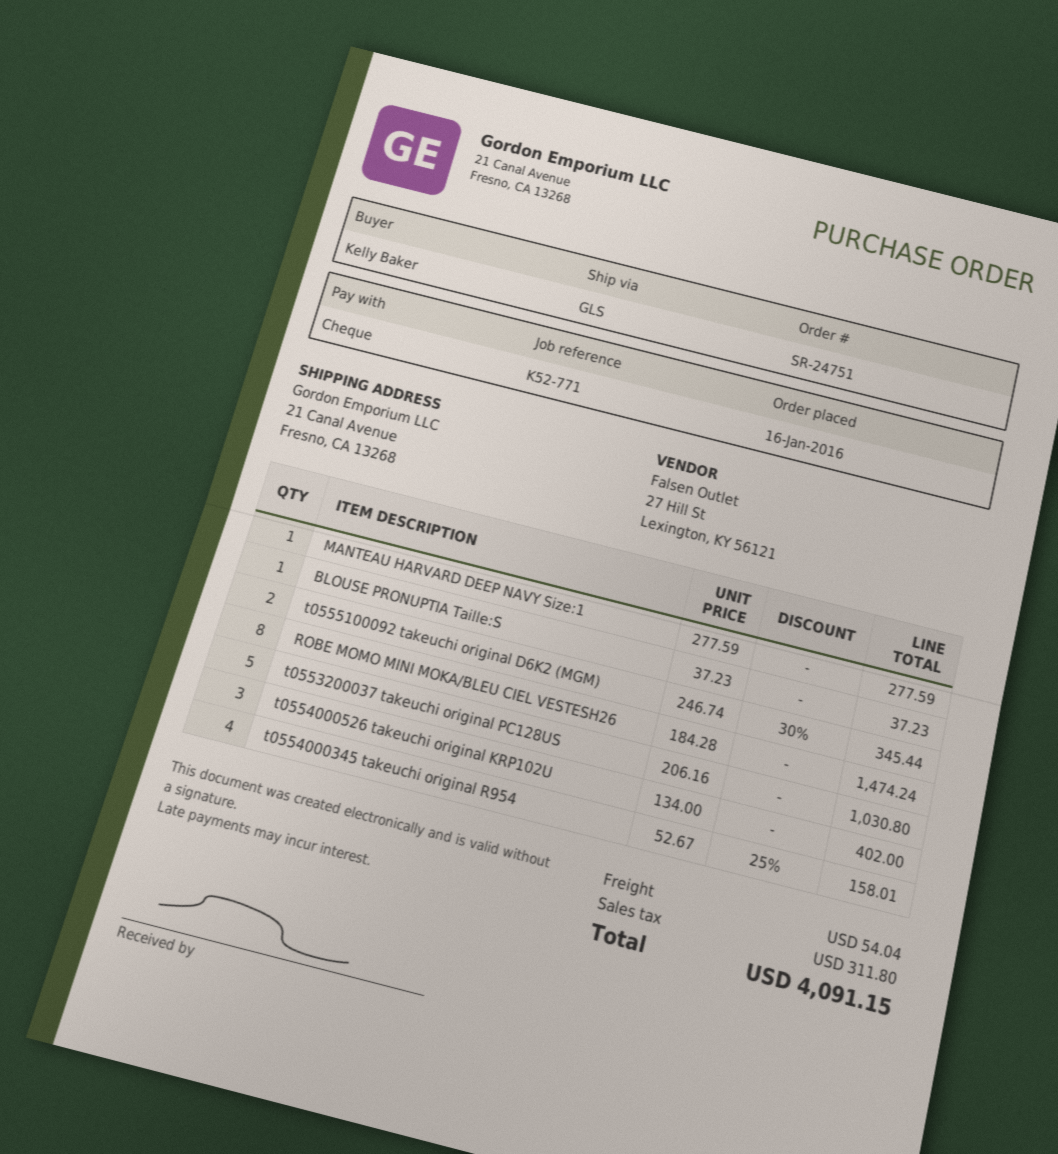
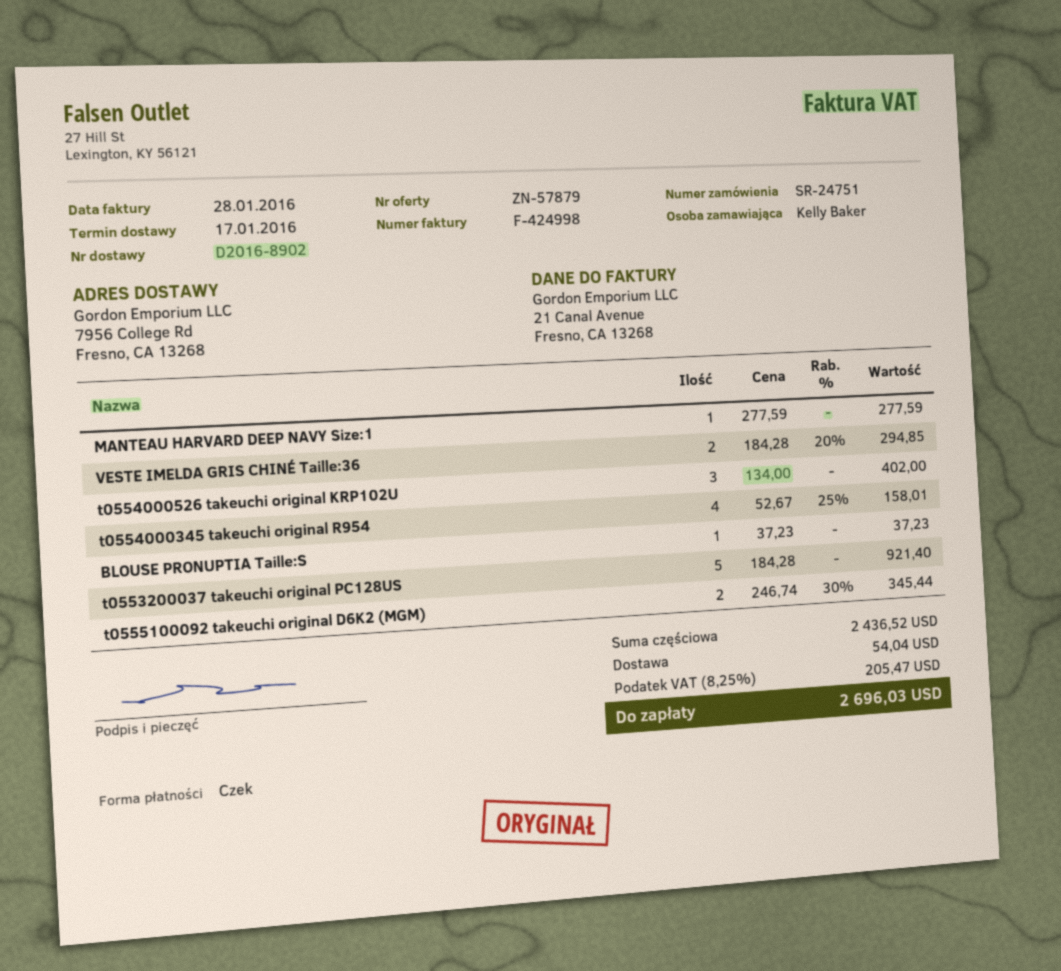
ship to: 21 Canal Avenue, Fresno, CA 13268 -> 7956 College Rd, Fresno, CA 13268
ROBE MOMO MINI MOKA/BLEU CIEL VESTESH26: 8 x 184.28 = 1474.24 -> none
t0553200037 takeuchi original PC128US: 5 x 206.16 = 1030.80 -> 5 x 184.28 = 921.40
VESTE IMELDA GRIS CHINÉ Taille:36: none -> 2 x 184.28 - 20% = 294.85
tax: 311.80 -> 205.47
total: 4091.15 -> 2696.03

